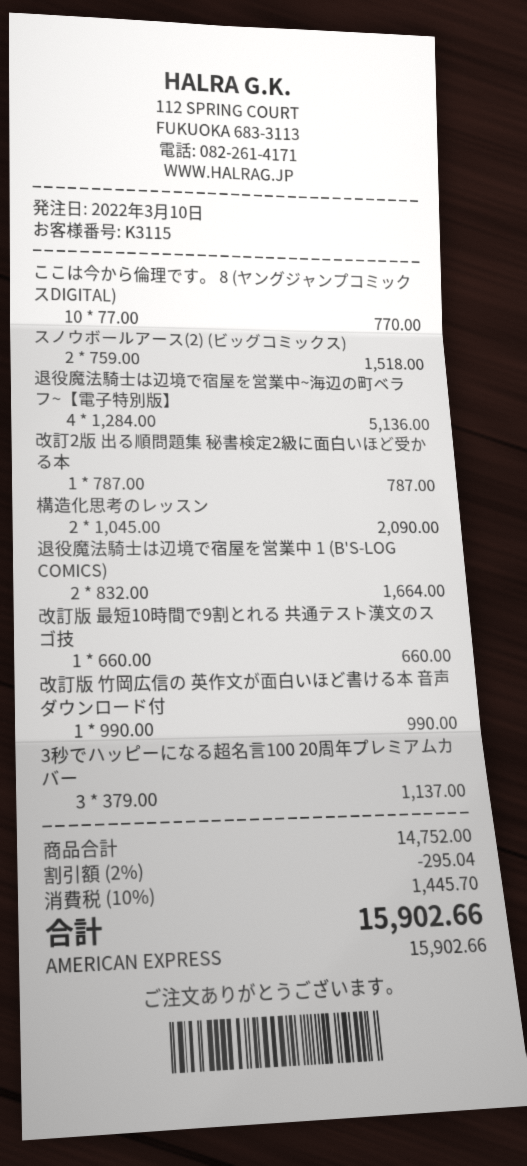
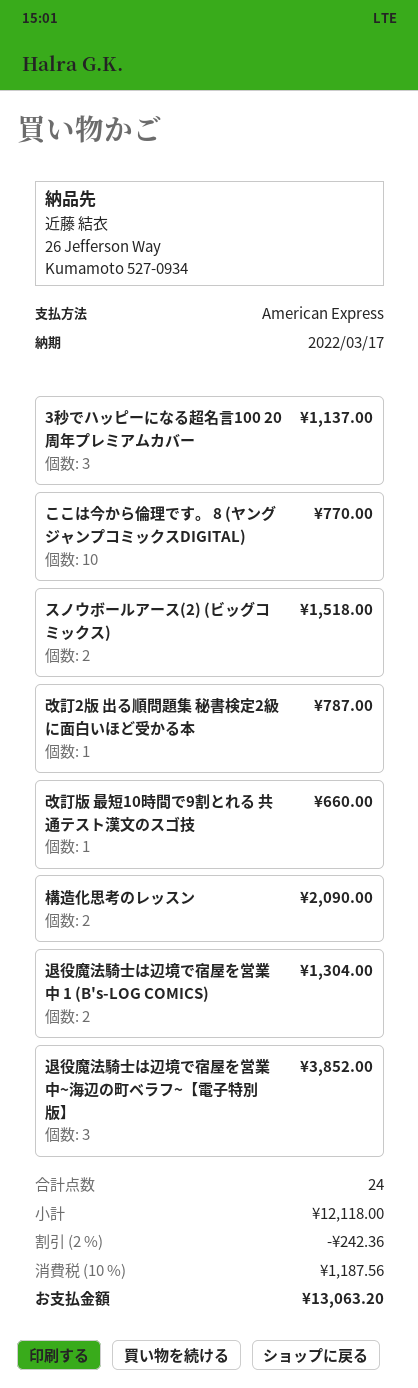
退役魔法騎士は辺境で宿屋を営業中~海辺の町ベラフ~【電子特別版】: 4 for 5136.00 -> 3 for 3852.00
退役魔法騎士は辺境で宿屋を営業中 1 (B'S-LOG COMICS): 2 for 1664.00 -> 2 for 1304.00
改訂版 竹岡広信の 英作文が面白いほど書ける本 音声ダウンロード付: 1 for 990.00 -> none
subtotal: 14752.00 -> 12118.00
discount: 2% = 295.04 -> 2% = 242.36
tax: 10% = 1445.70 -> 10% = 1187.56
total: 15902.66 -> 13063.20

